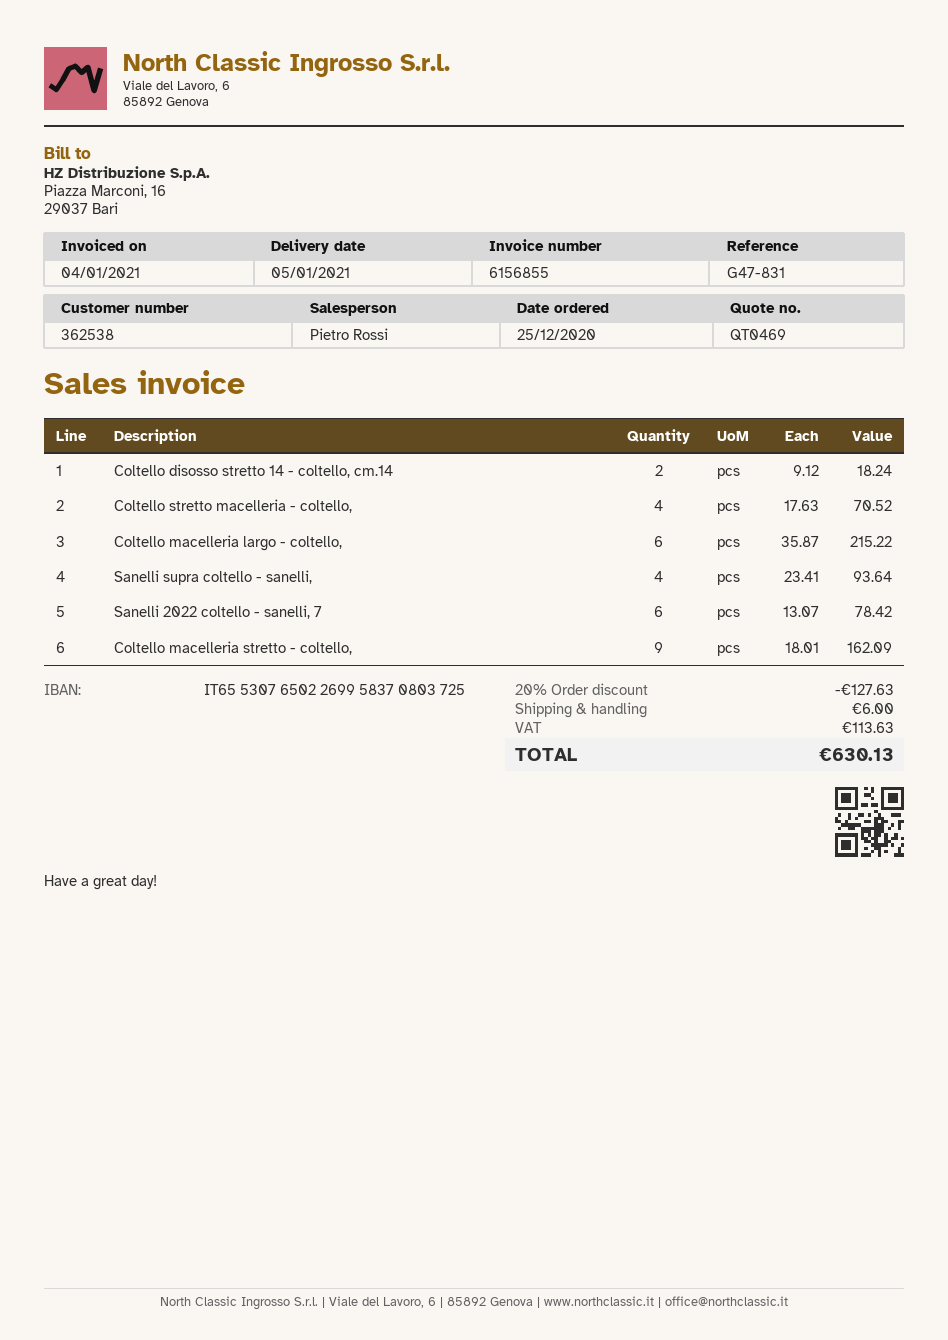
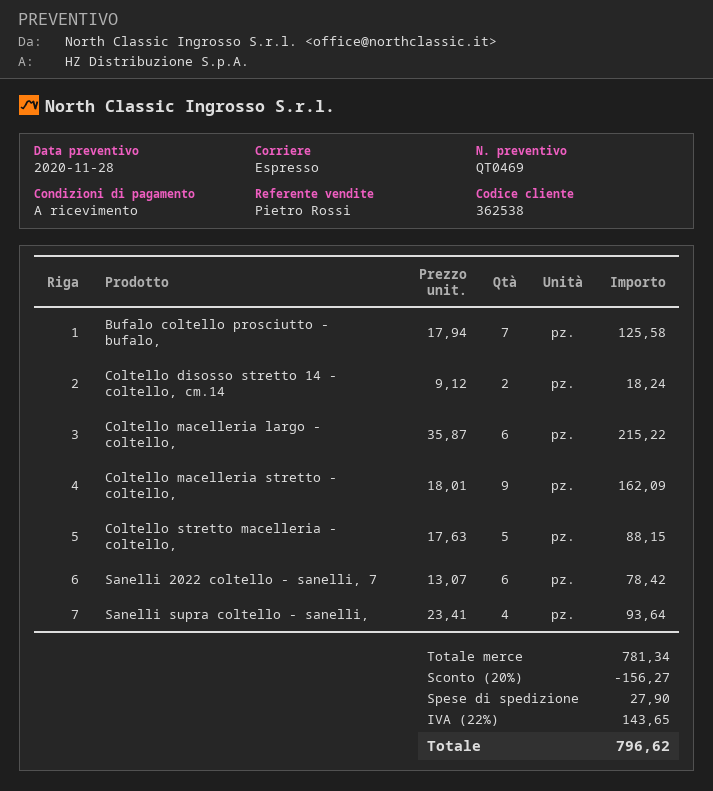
Coltello stretto macelleria - coltello,: 4 x 17.63 = 70.52 -> 5 x 17.63 = 88.15
Bufalo coltello prosciutto - bufalo,: none -> 7 x 17.94 = 125.58
discount: 20% = 127.63 -> 20% = 156.27
shipping: 6.00 -> 27.90
tax: 113.63 -> 143.65
total: 630.13 -> 796.62

